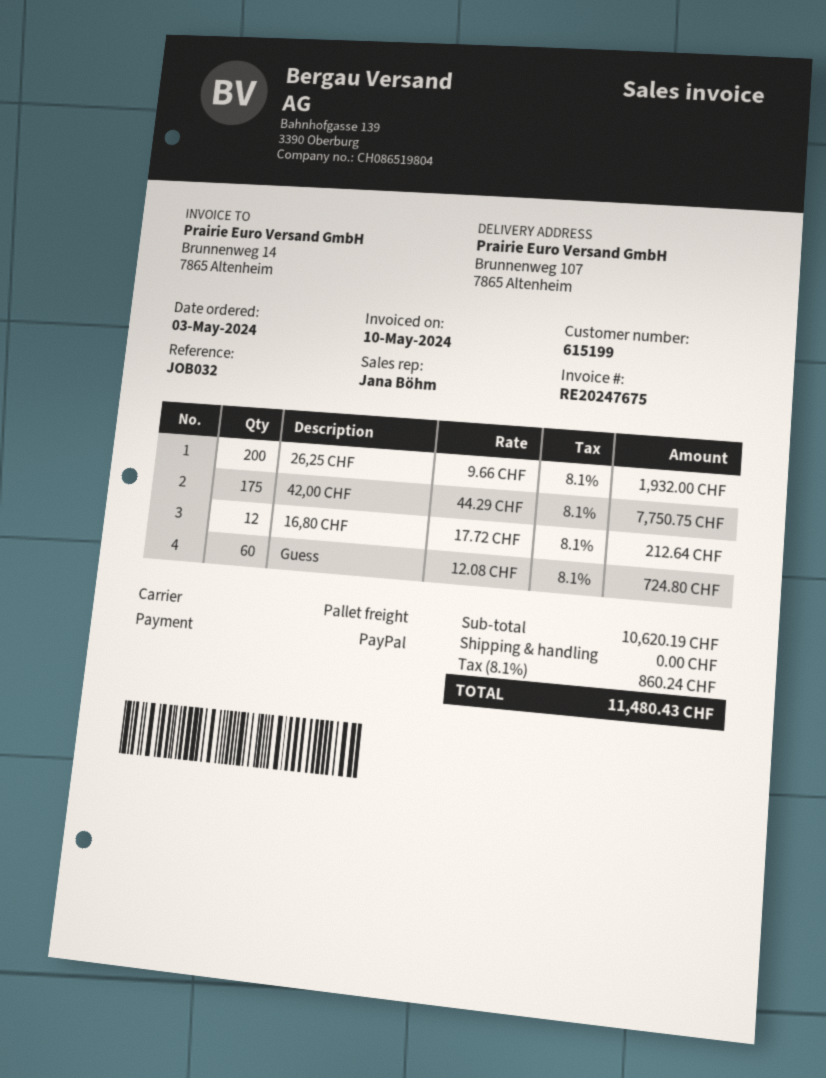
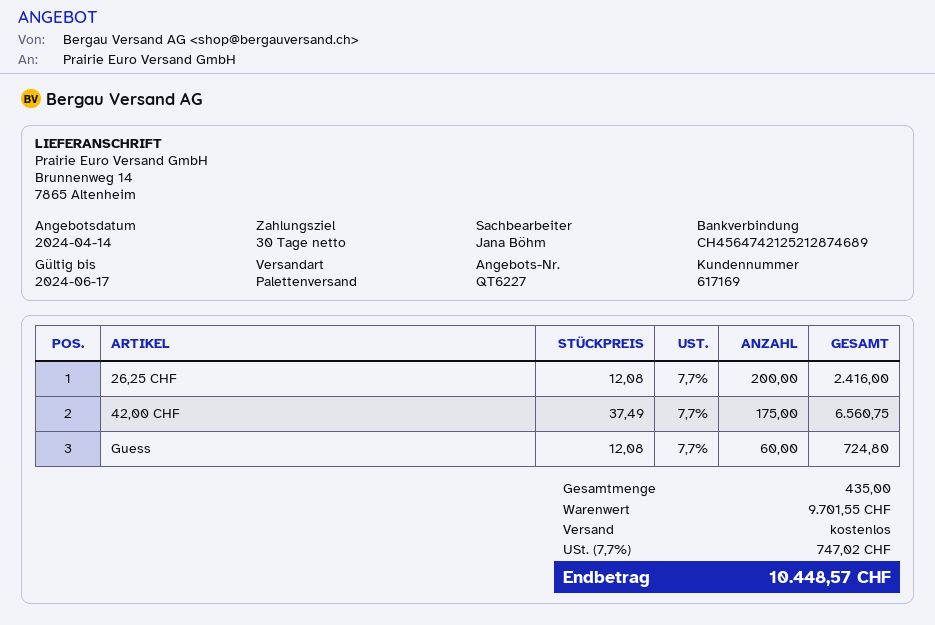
customer number: 615199 -> 617169
ship to: Brunnenweg 107, 7865 Altenheim -> Brunnenweg 14, 7865 Altenheim
26,25 CHF: 200 x 9.66 = 1932.00 -> 200 x 12.08 = 2416.00
42,00 CHF: 175 x 44.29 = 7750.75 -> 175 x 37.49 = 6560.75
16,80 CHF: 12 x 17.72 = 212.64 -> none
subtotal: 10620.19 -> 9701.55
tax: 8.1% = 860.24 -> 7.7% = 747.02
total: 11480.43 -> 10448.57

